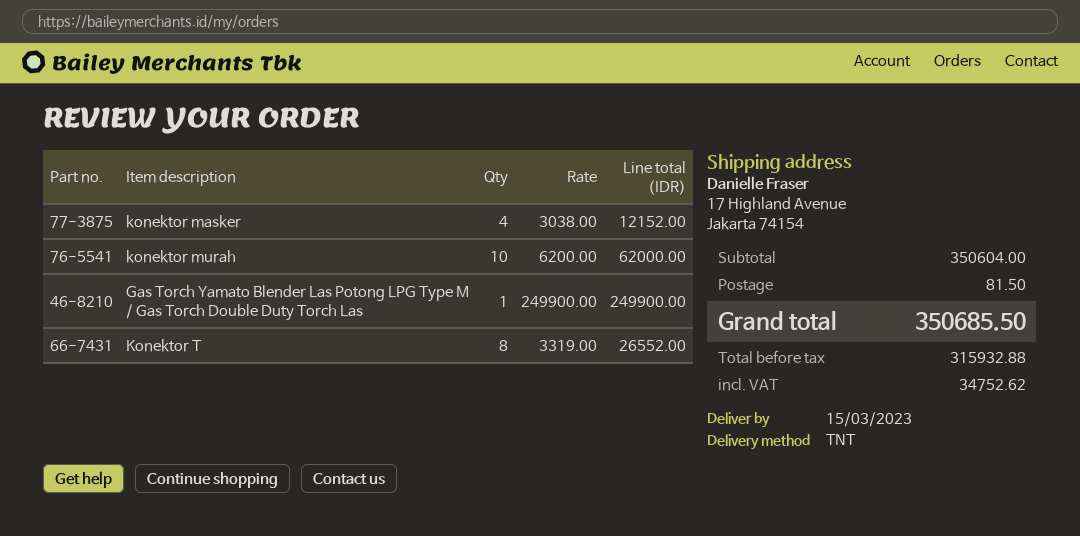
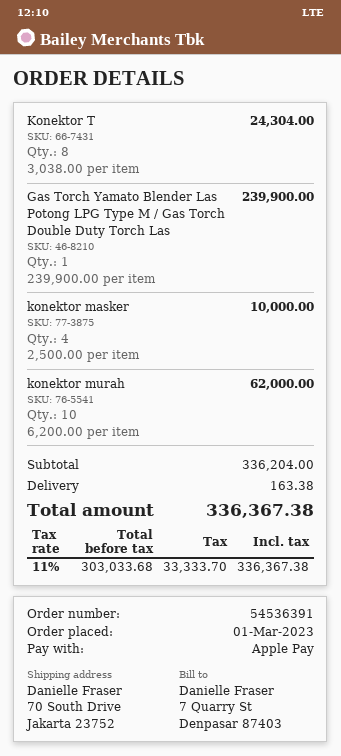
ship to: 17 Highland Avenue, Jakarta 74154 -> 70 South Drive, Jakarta 23752
konektor masker: 4 x 3038.00 = 12152.00 -> 4 x 2500.00 = 10000.00
Gas Torch Yamato Blender Las Potong LPG Type M / Gas Torch Double Duty Torch Las: 1 x 249900.00 = 249900.00 -> 1 x 239900.00 = 239900.00
Konektor T: 8 x 3319.00 = 26552.00 -> 8 x 3038.00 = 24304.00
subtotal: 350604.00 -> 336204.00
shipping: 81.50 -> 163.38
net: 315932.88 -> 303033.68
tax: 34752.62 -> 33333.70
total: 350685.50 -> 336367.38

